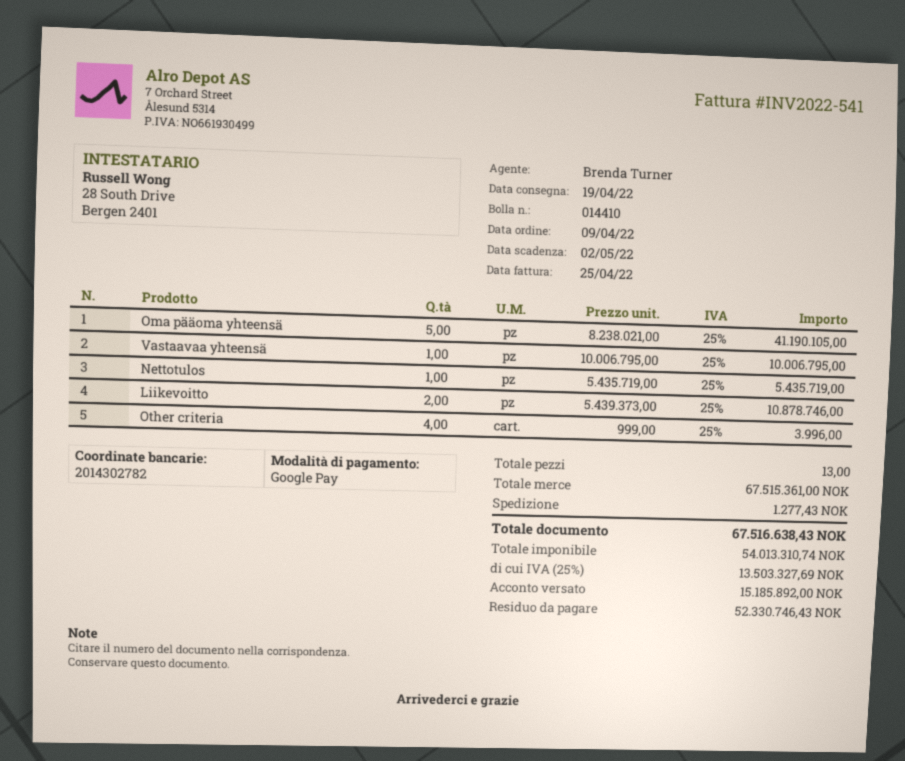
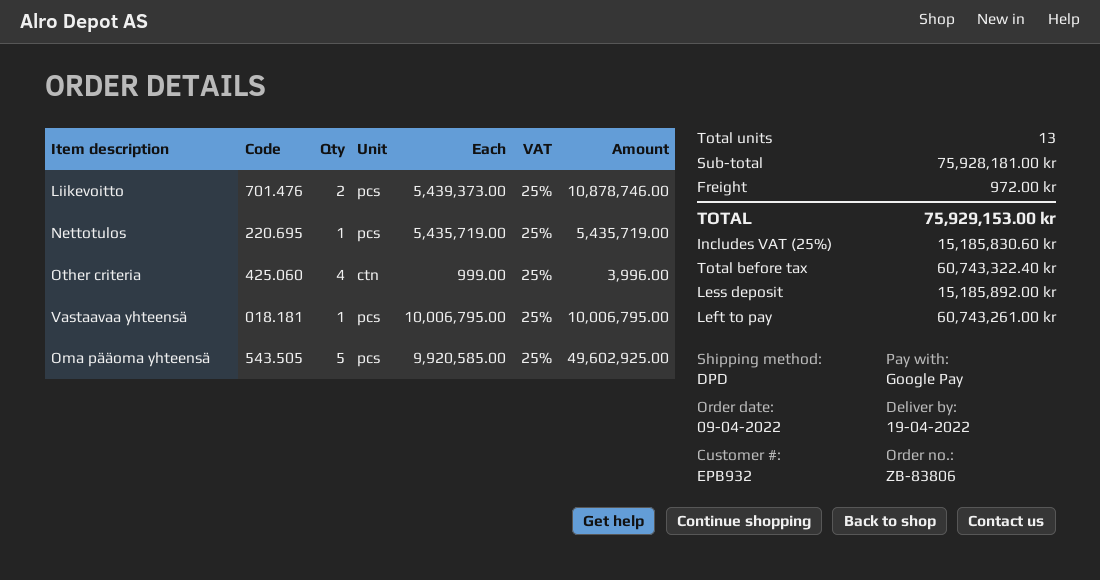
Oma pääoma yhteensä: 5 x 8238021.00 = 41190105.00 -> 5 x 9920585.00 = 49602925.00
subtotal: 67515361.00 -> 75928181.00
shipping: 1277.43 -> 972.00
net: 54013310.74 -> 60743322.40
tax: 25% = 13503327.69 -> 25% = 15185830.60
total: 67516638.43 -> 75929153.00
balance: 52330746.43 -> 60743261.00

